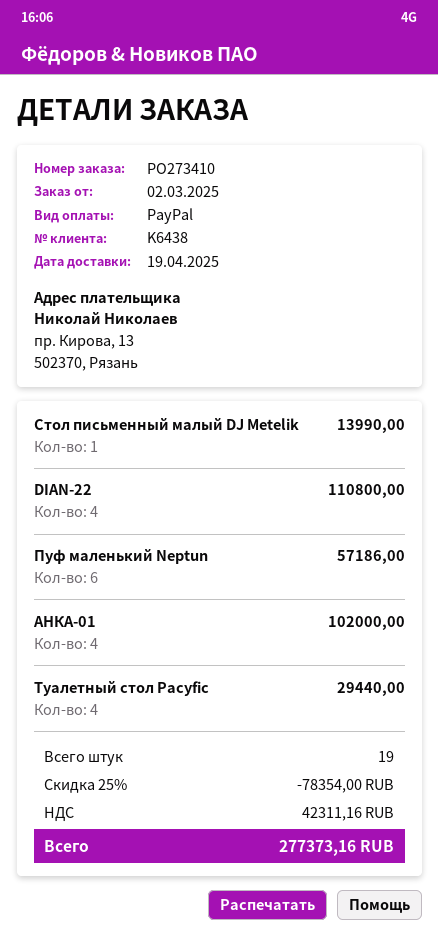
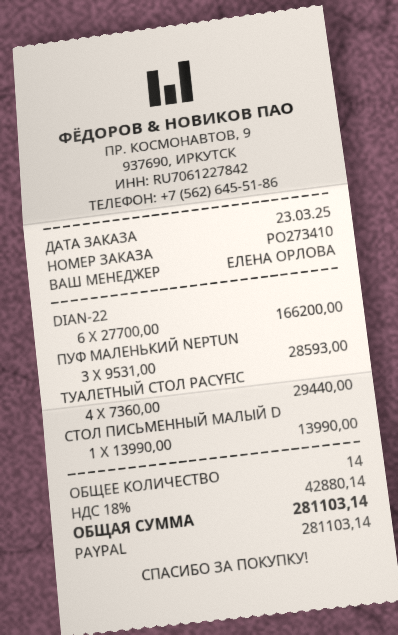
order date: 2025-03-02 -> 2025-03-23
DIAN-22: 4 for 110800.00 -> 6 for 166200.00
Пуф маленький Neptun: 6 for 57186.00 -> 3 for 28593.00
АНКА-01: 4 for 102000.00 -> none
total quantity: 19 -> 14
discount: 25% = 78354.00 -> none
tax: 42311.16 -> 42880.14
total: 277373.16 -> 281103.14

